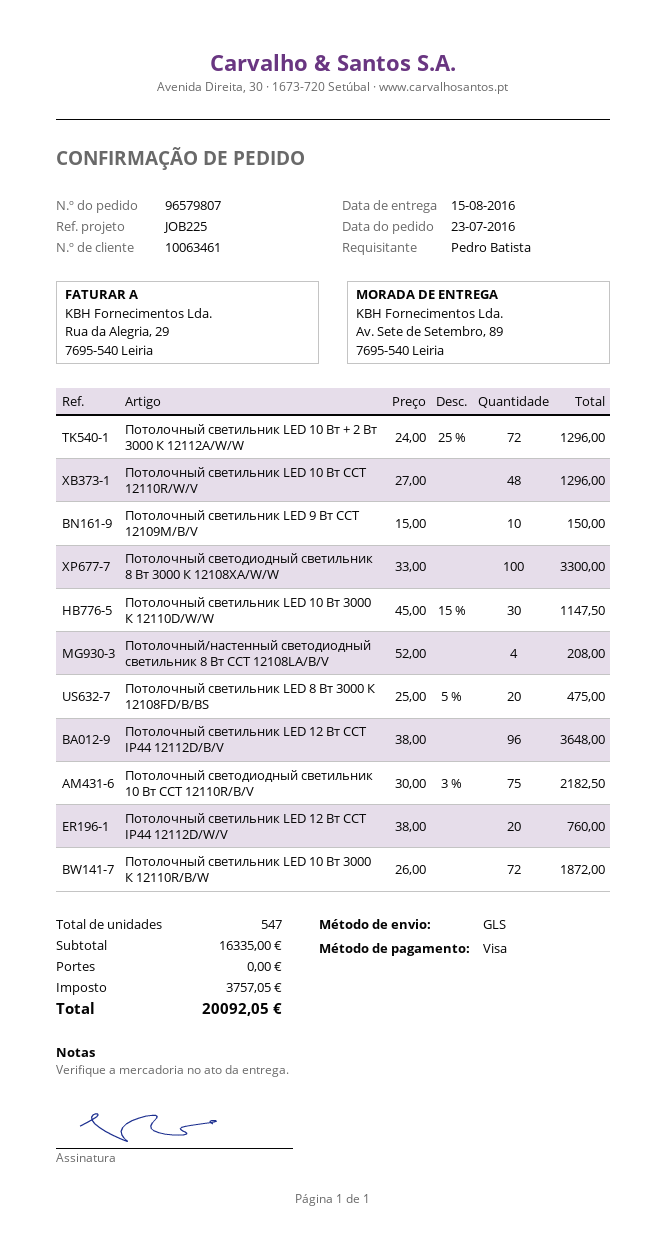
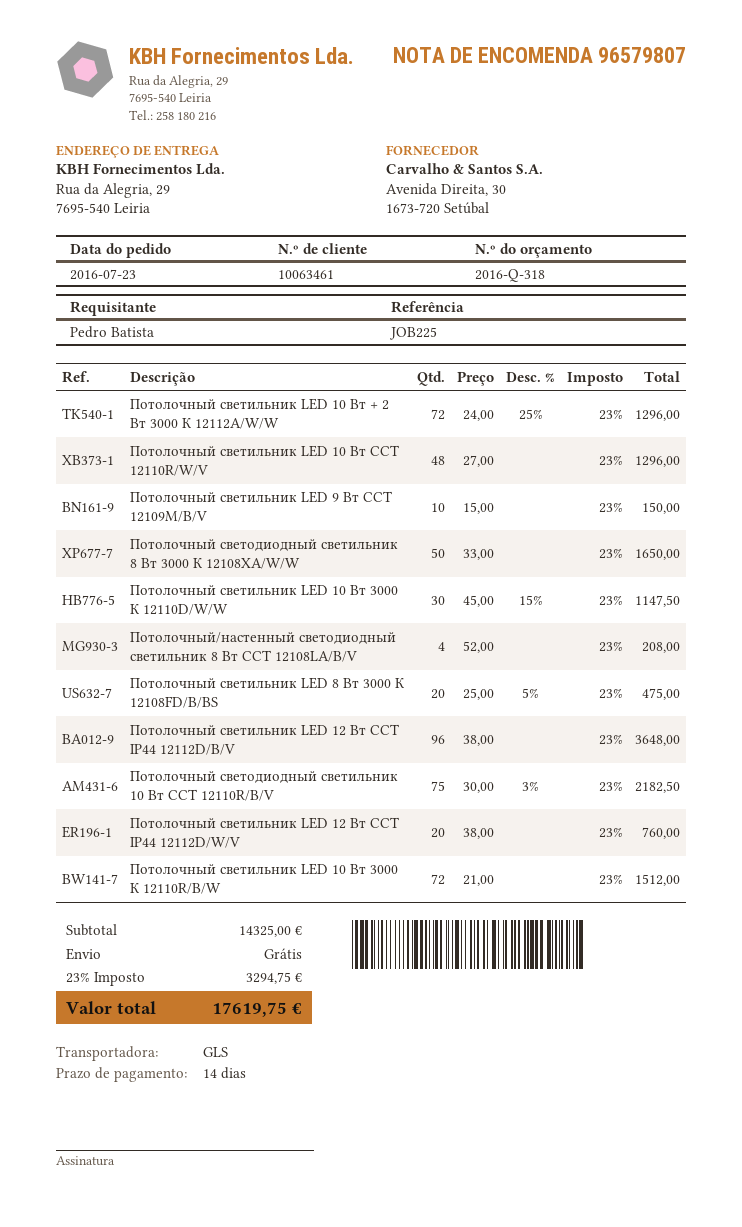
ship to: Av. Sete de Setembro, 89, 7695-540 Leiria -> Rua da Alegria, 29, 7695-540 Leiria
Потолочный светодиодный светильник 8 Вт 3000 К 12108XA/W/W: 100 x 33.00 = 3300.00 -> 50 x 33.00 = 1650.00
Потолочный светильник LED 10 Вт 3000 К 12110R/B/W: 72 x 26.00 = 1872.00 -> 72 x 21.00 = 1512.00
subtotal: 16335.00 -> 14325.00
tax: 3757.05 -> 3294.75
total: 20092.05 -> 17619.75

